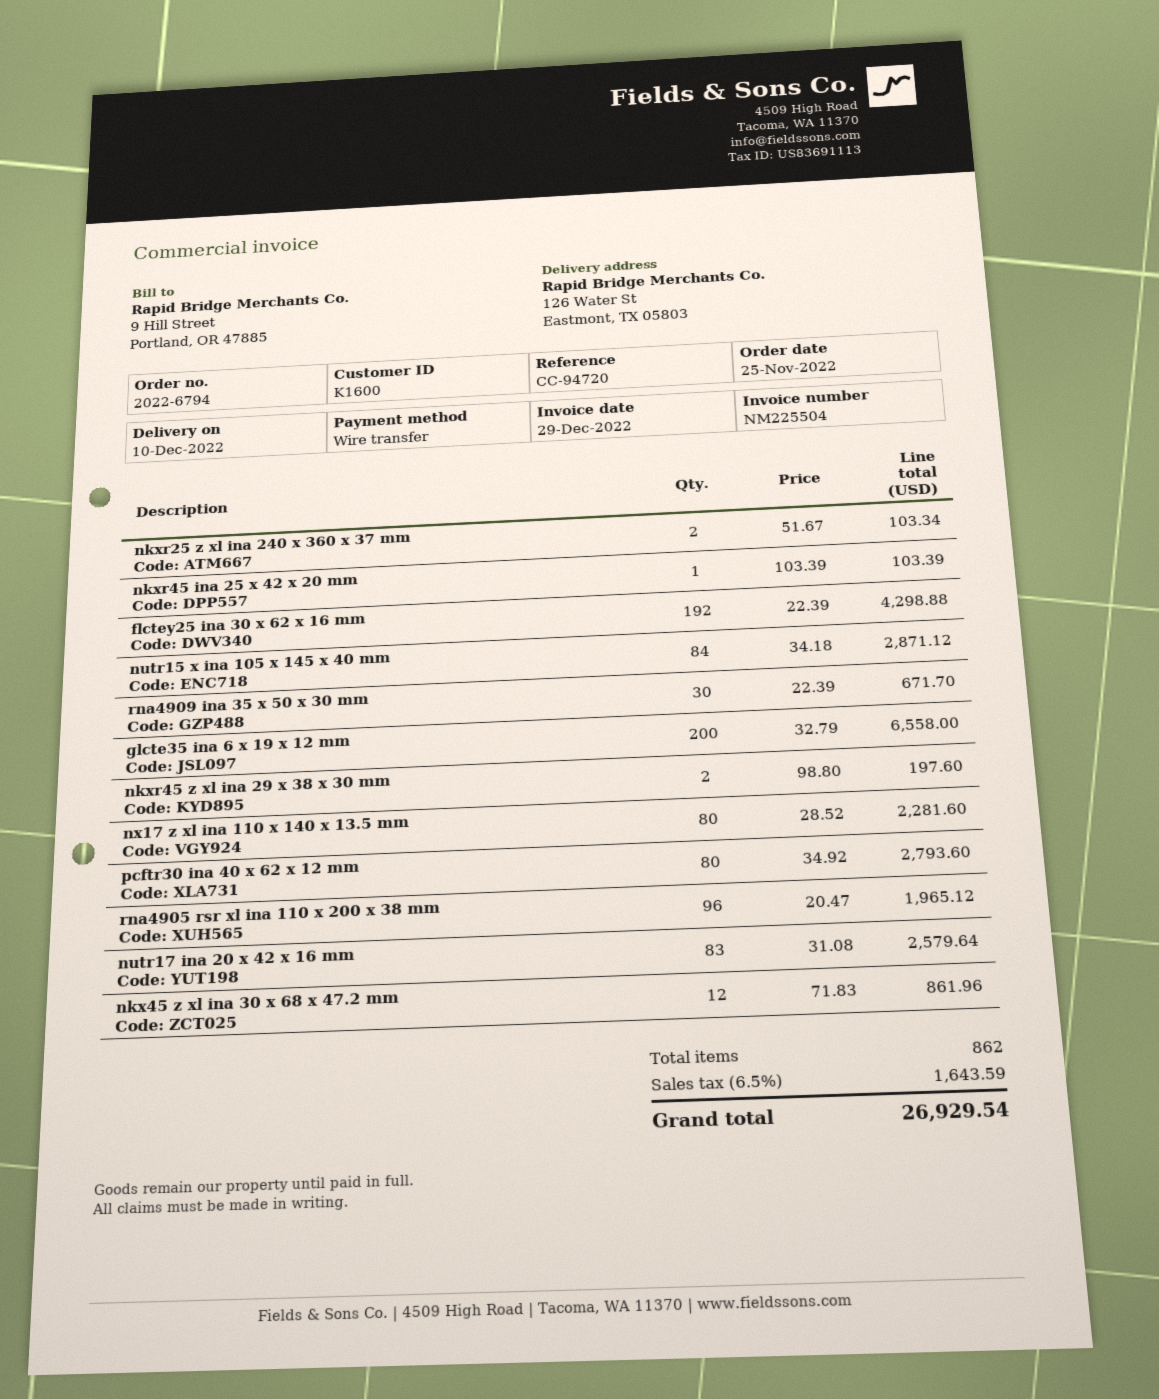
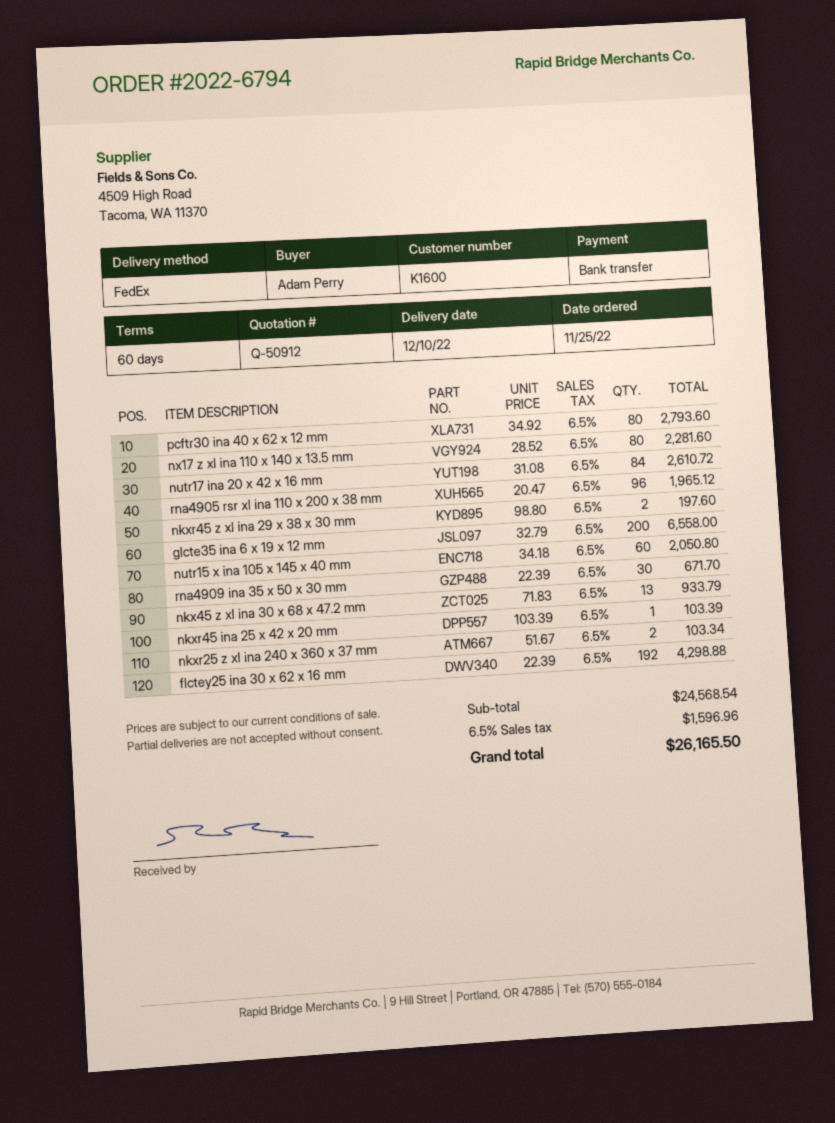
nutr15 x ina 105 x 145 x 40 mm: 84 x 34.18 = 2871.12 -> 60 x 34.18 = 2050.80
nutr17 ina 20 x 42 x 16 mm: 83 x 31.08 = 2579.64 -> 84 x 31.08 = 2610.72
nkx45 z xl ina 30 x 68 x 47.2 mm: 12 x 71.83 = 861.96 -> 13 x 71.83 = 933.79
tax: 6.5% = 1643.59 -> 6.5% = 1596.96
total: 26929.54 -> 26165.50

